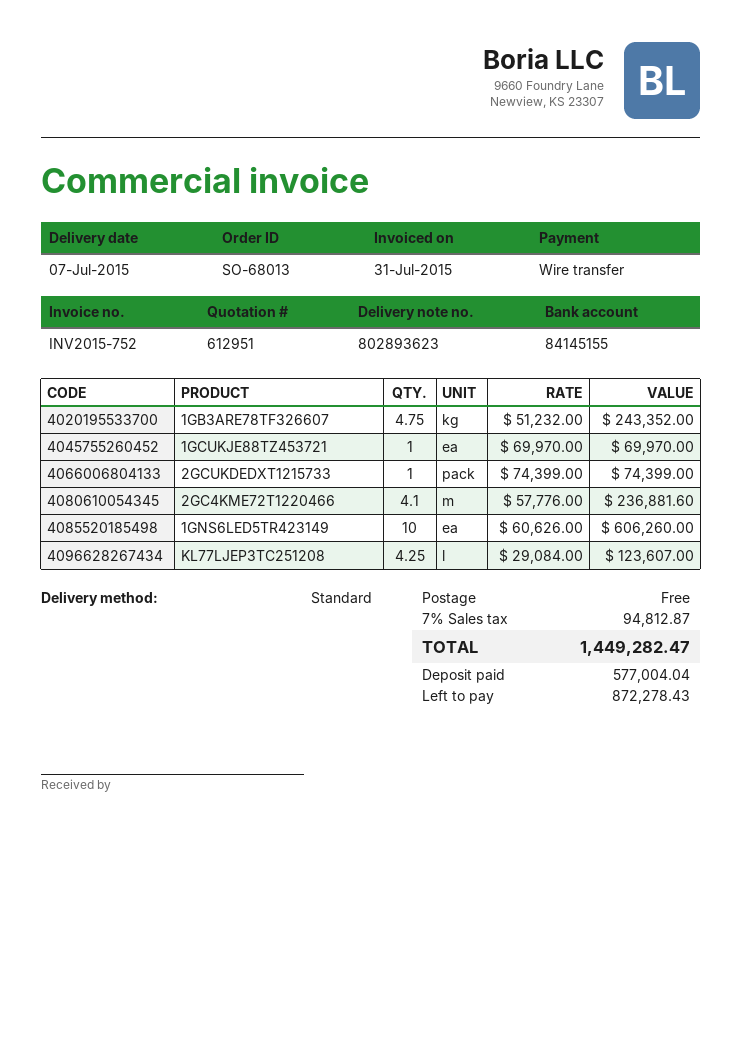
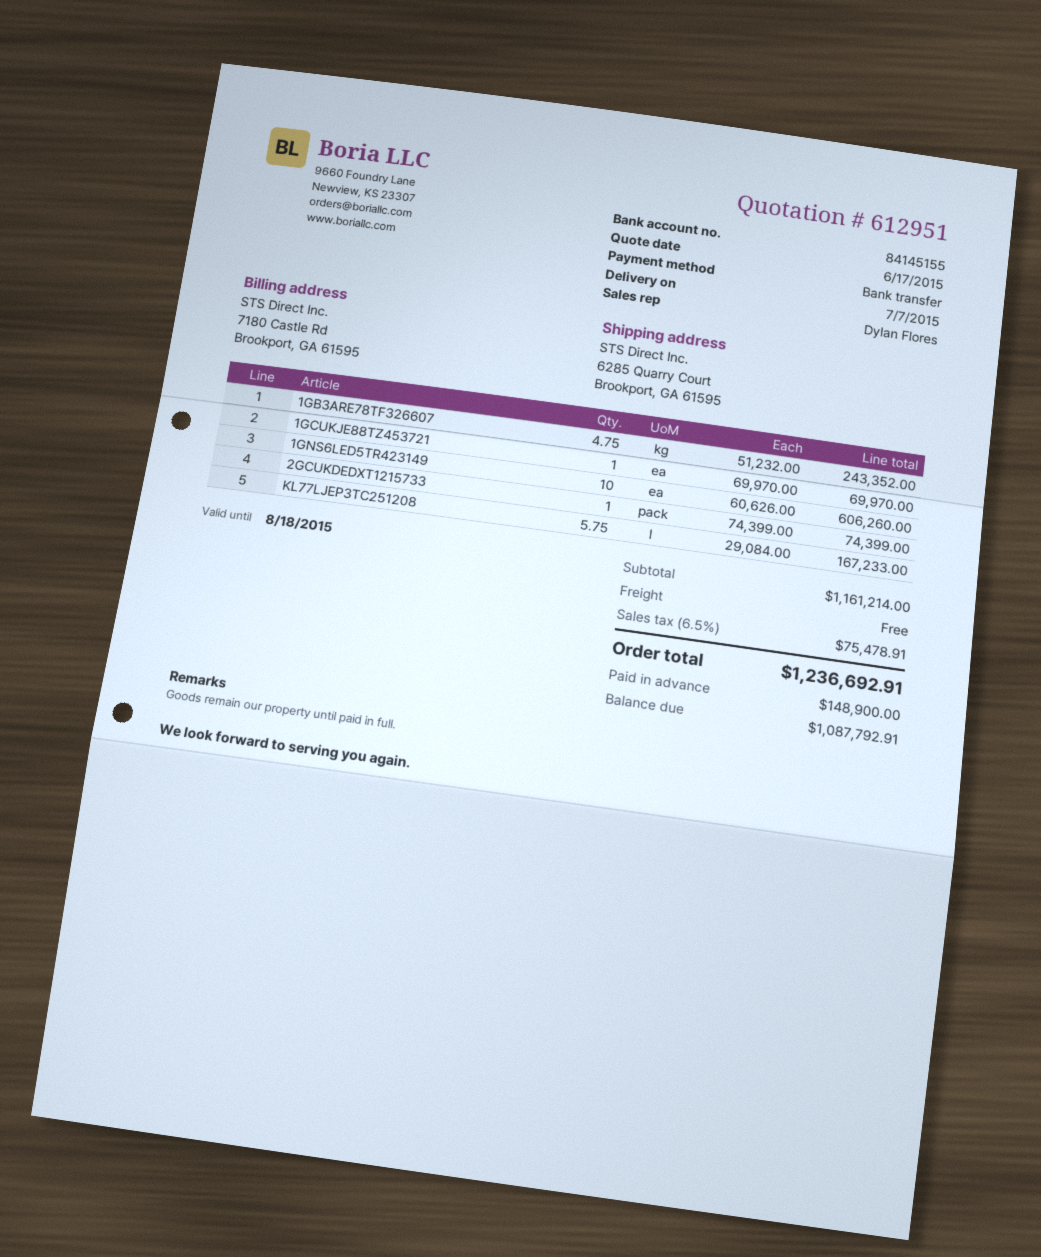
2GC4KME72T1220466: 4.1 x 57776.00 = 236881.60 -> none
KL77LJEP3TC251208: 4.25 x 29084.00 = 123607.00 -> 5.75 x 29084.00 = 167233.00
tax: 7% = 94812.87 -> 6.5% = 75478.91
total: 1449282.47 -> 1236692.91
deposit: 577004.04 -> 148900.00
balance: 872278.43 -> 1087792.91

